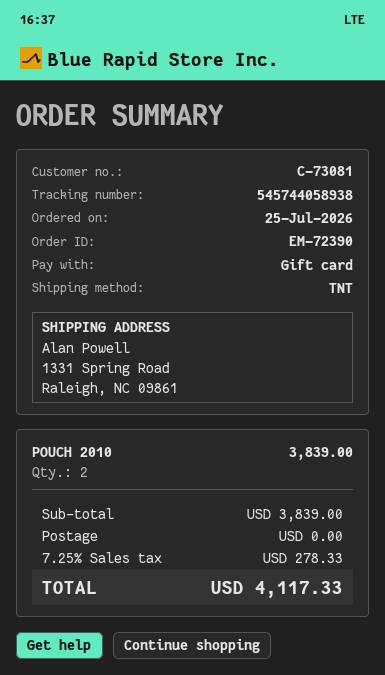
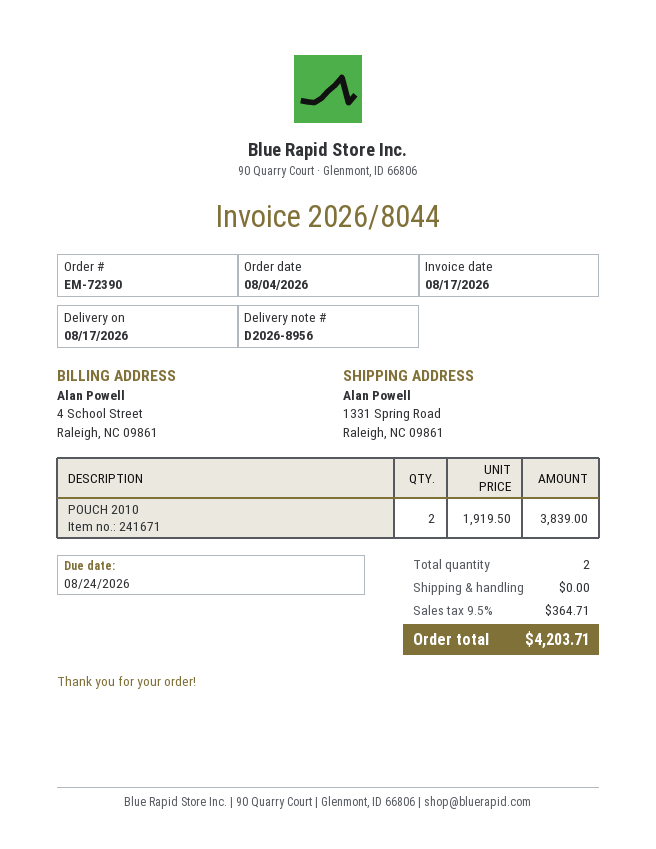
order date: 2026-07-25 -> 2026-08-04
tax: 7.25% = 278.33 -> 9.5% = 364.71
total: 4117.33 -> 4203.71

